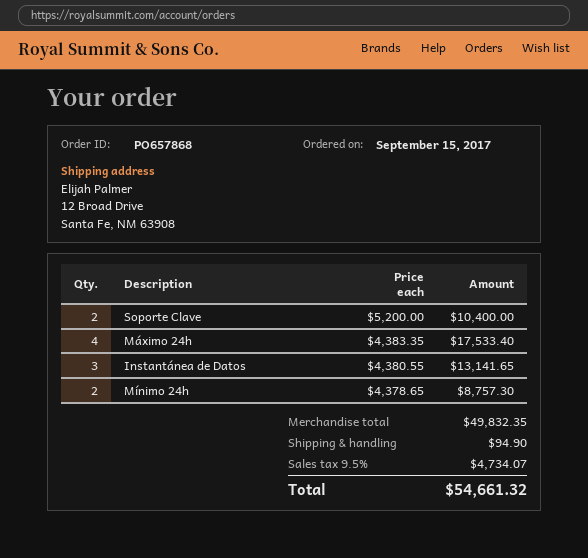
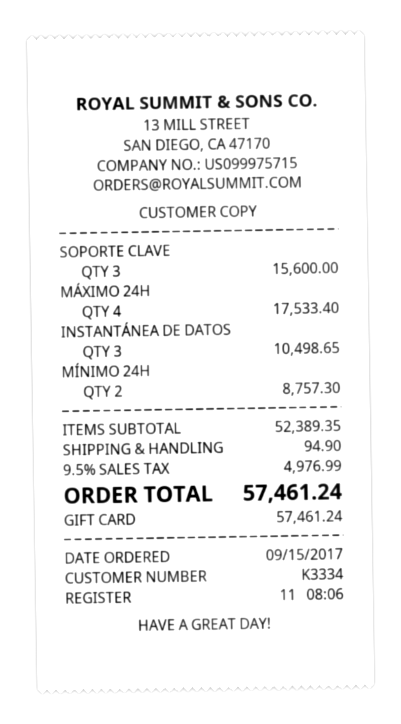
Soporte Clave: 2 for 10400.00 -> 3 for 15600.00
Instantánea de Datos: 3 for 13141.65 -> 3 for 10498.65
subtotal: 49832.35 -> 52389.35
tax: 9.5% = 4734.07 -> 9.5% = 4976.99
total: 54661.32 -> 57461.24

